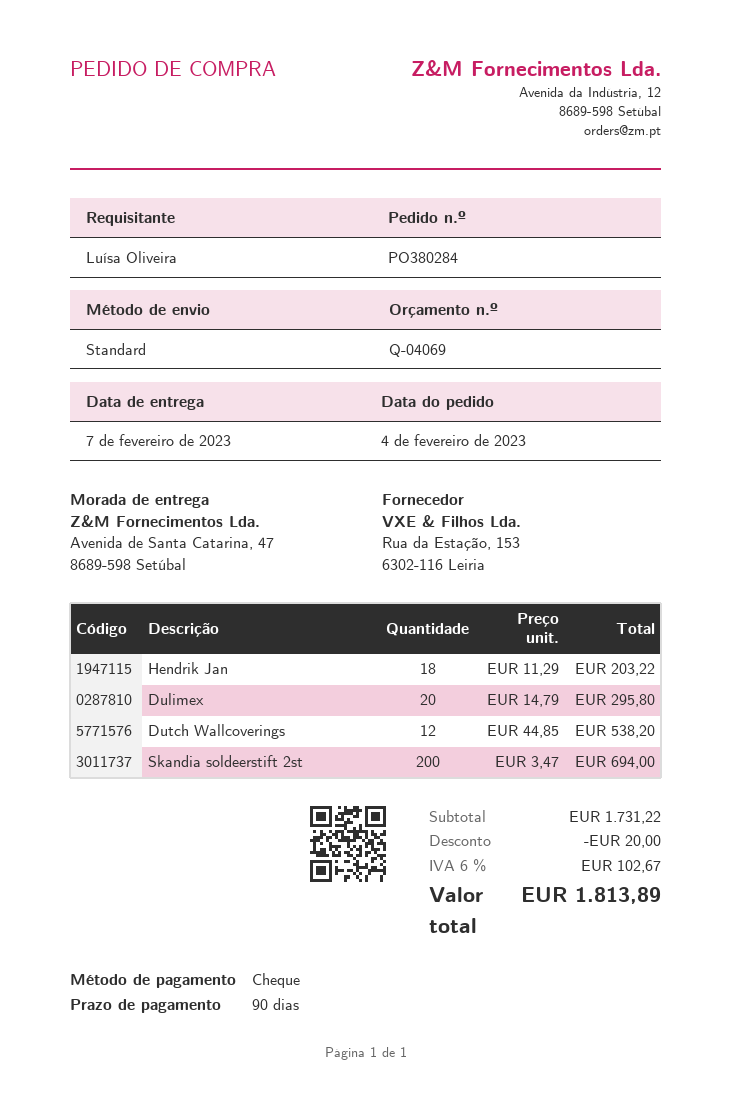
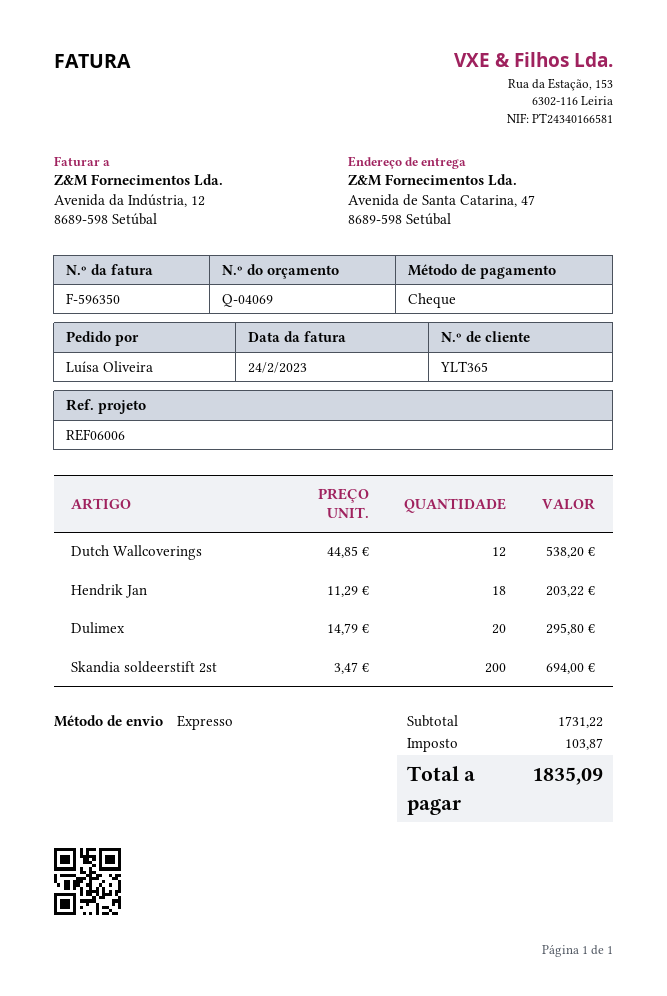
shipping method: standard -> express
discount: 20.00 -> none
tax: 102.67 -> 103.87
total: 1813.89 -> 1835.09

